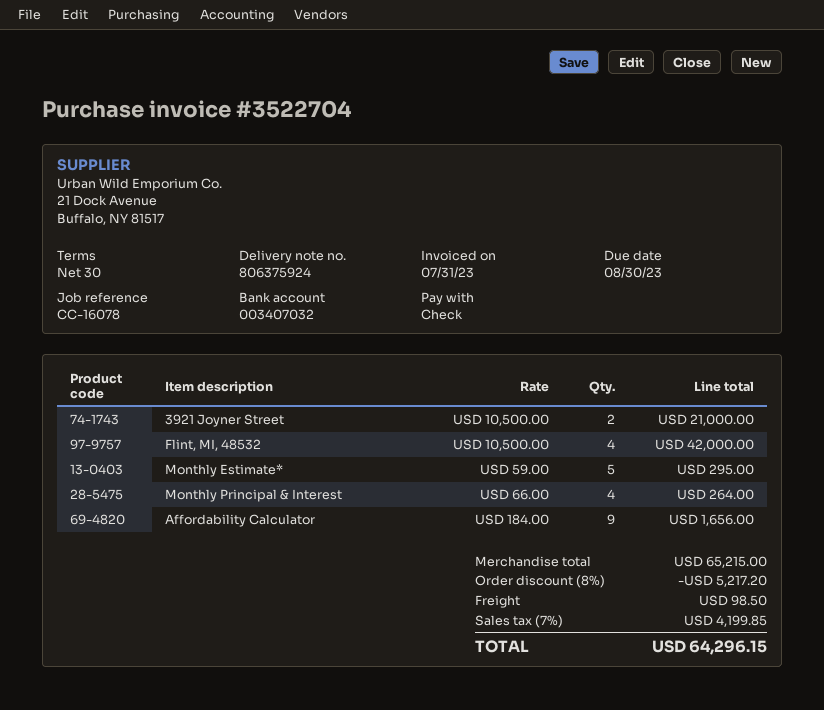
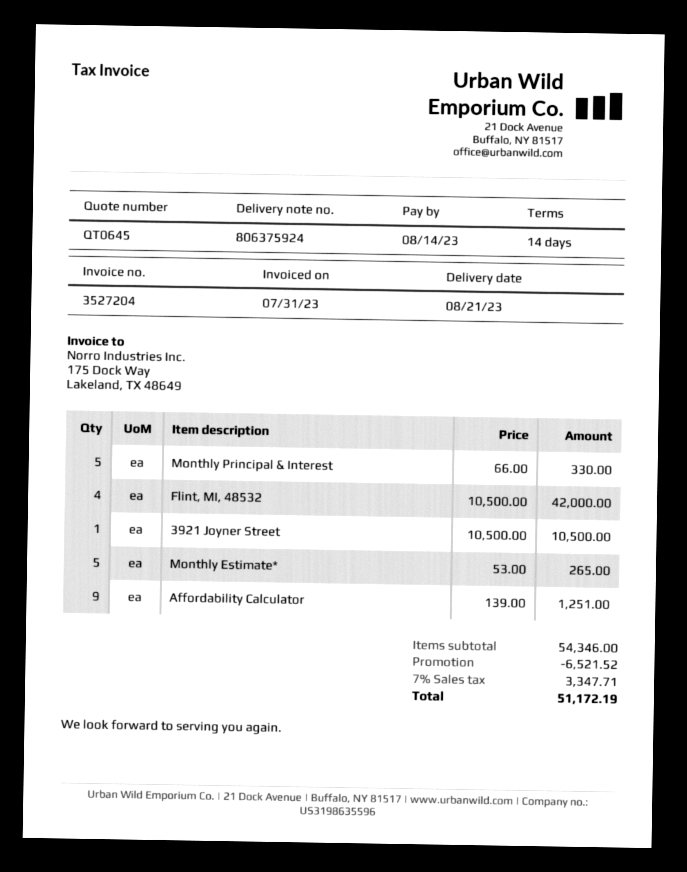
invoice number: 3522704 -> 3527204
payment terms: 30 days -> 14 days
due date: 2023-08-30 -> 2023-08-14
3921 Joyner Street: 2 x 10500.00 = 21000.00 -> 1 x 10500.00 = 10500.00
Monthly Estimate*: 5 x 59.00 = 295.00 -> 5 x 53.00 = 265.00
Monthly Principal & Interest: 4 x 66.00 = 264.00 -> 5 x 66.00 = 330.00
Affordability Calculator: 9 x 184.00 = 1656.00 -> 9 x 139.00 = 1251.00
subtotal: 65215.00 -> 54346.00
discount: 5217.20 -> 6521.52
shipping: 98.50 -> none
tax: 7% = 4199.85 -> 7% = 3347.71
total: 64296.15 -> 51172.19

